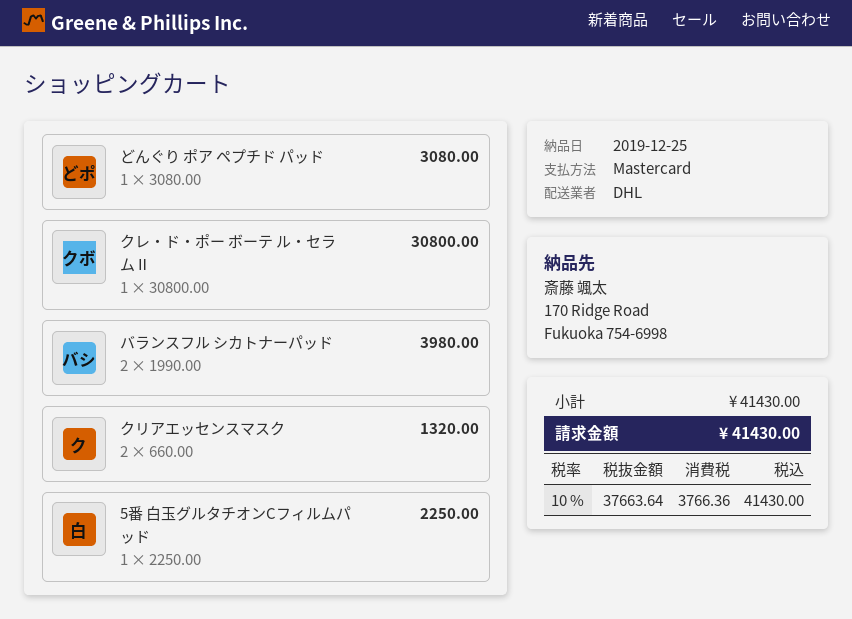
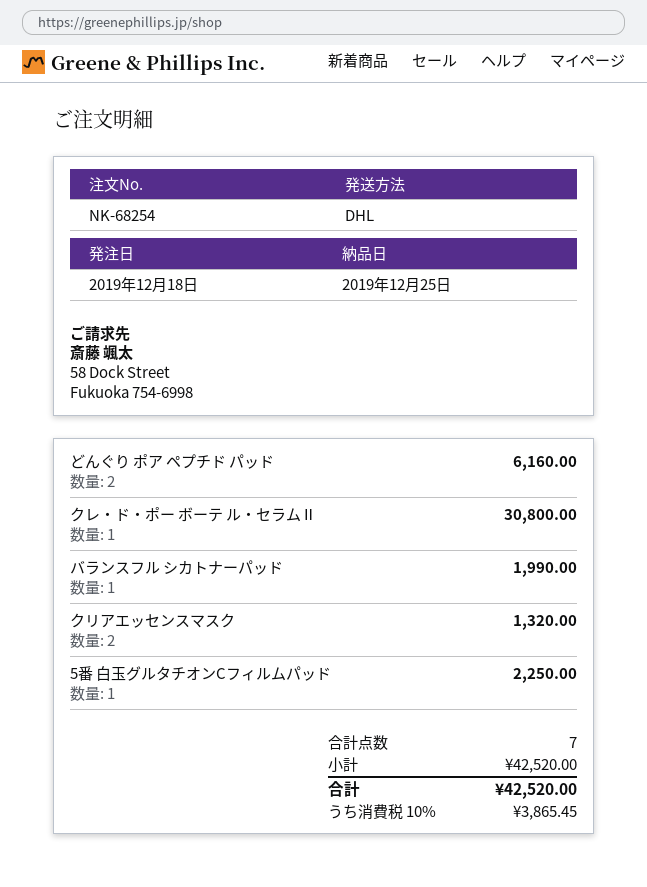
どんぐり ポア ペプチド パッド: 1 for 3080.00 -> 2 for 6160.00
バランスフル シカトナーパッド: 2 for 3980.00 -> 1 for 1990.00
subtotal: 41430.00 -> 42520.00
tax: 10% = 3766.36 -> 10% = 3865.45
total: 41430.00 -> 42520.00

